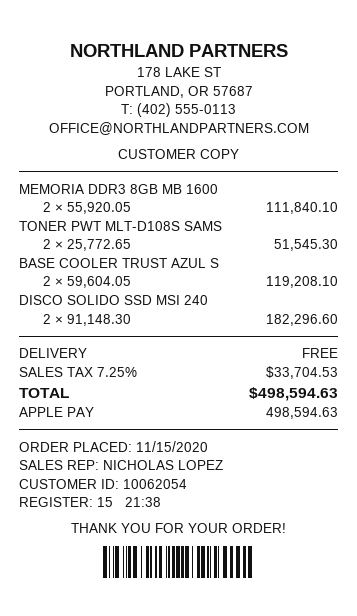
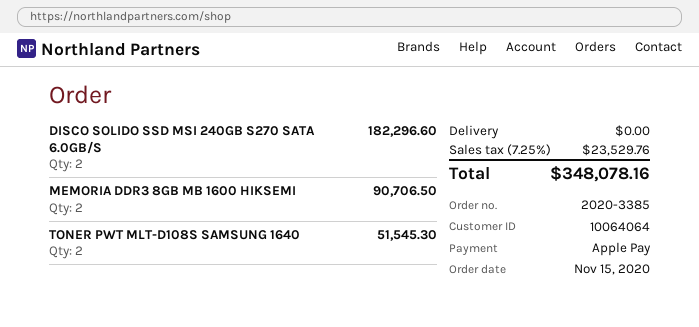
customer number: 10062054 -> 10064064
MEMORIA DDR3 8GB MB 1600: 2 for 111840.10 -> 2 for 90706.50
BASE COOLER TRUST AZUL S: 2 for 119208.10 -> none
tax: 7.25% = 33704.53 -> 7.25% = 23529.76
total: 498594.63 -> 348078.16

